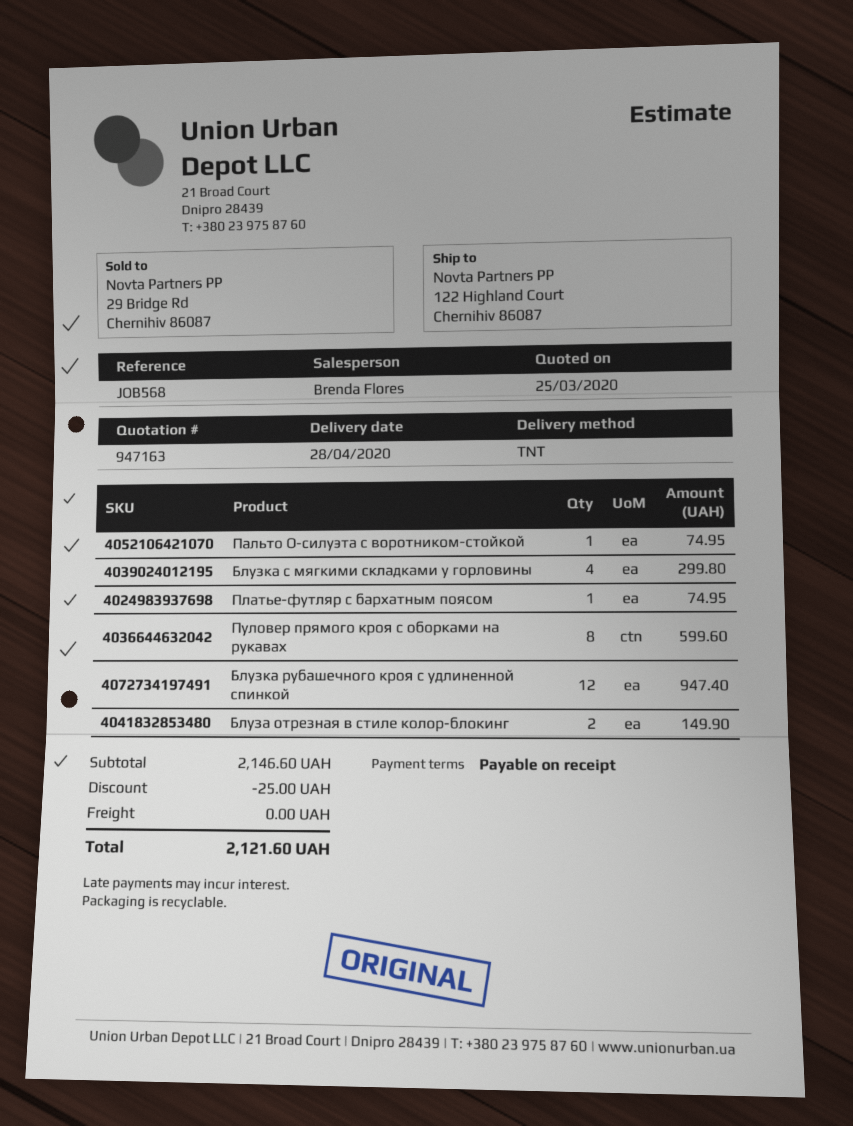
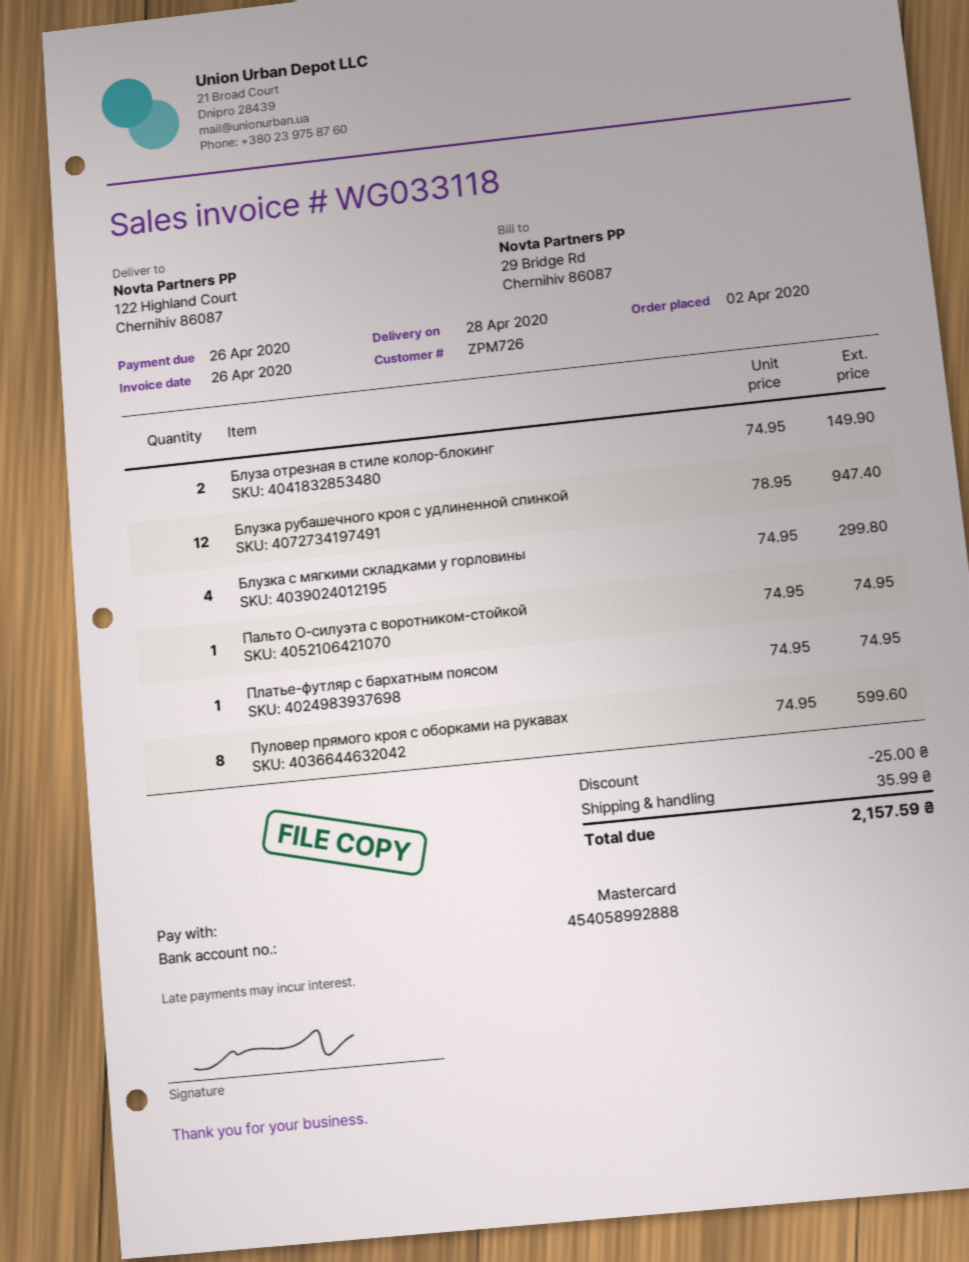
shipping: 0.00 -> 35.99
total: 2121.60 -> 2157.59

